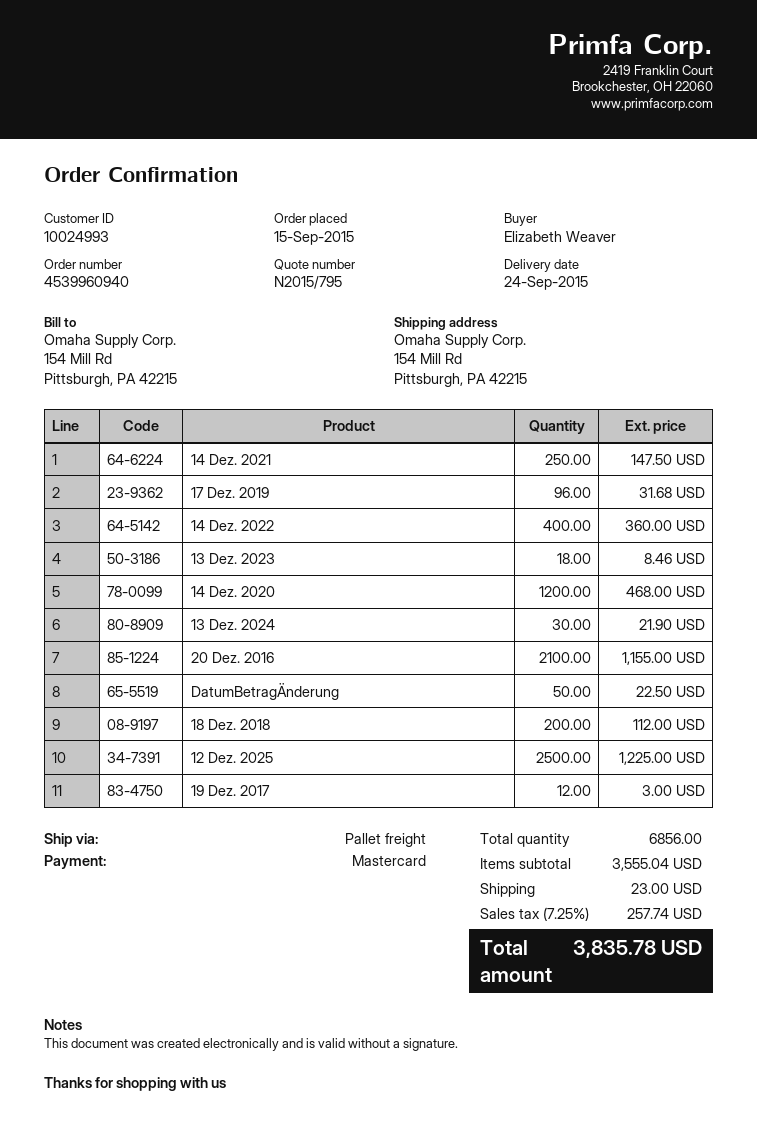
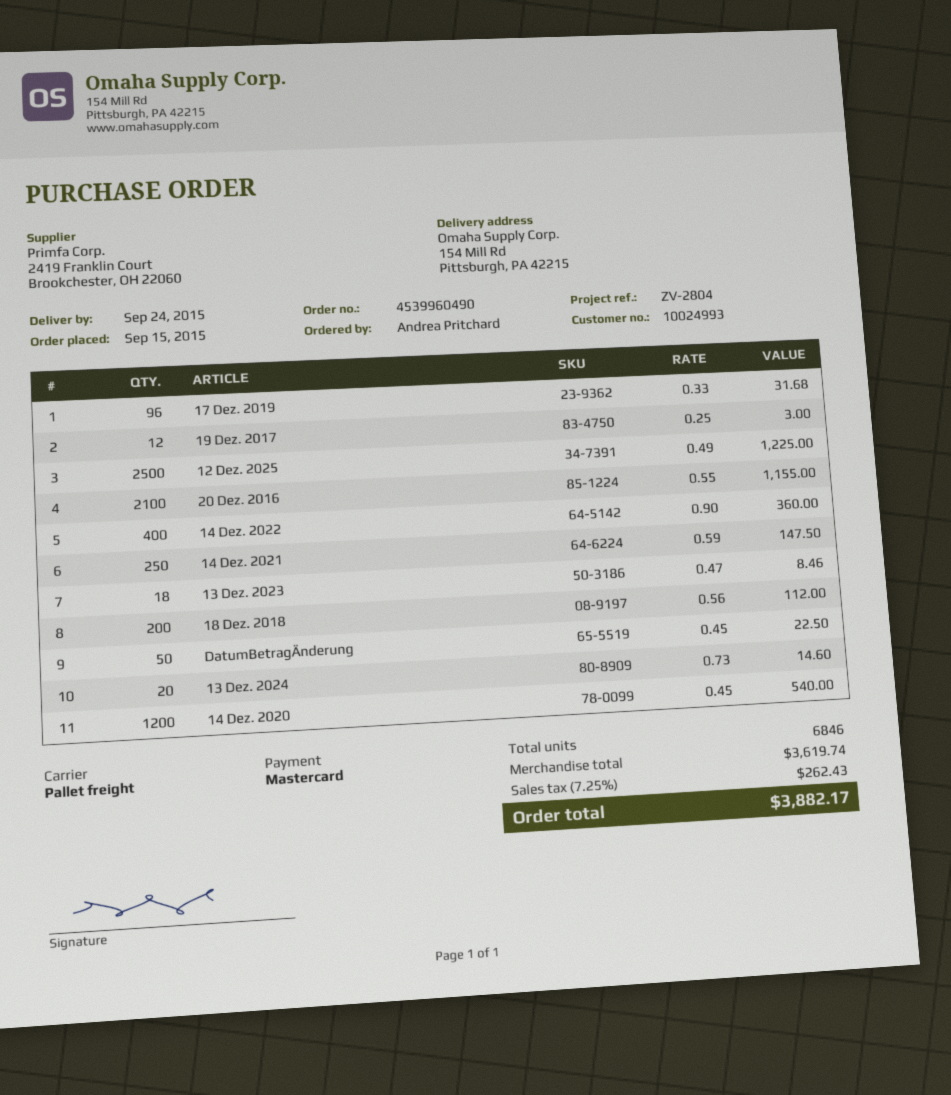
order number: 4539960940 -> 4539960490
ordered by: Elizabeth Weaver -> Andrea Pritchard
14 Dez. 2020: 1200 for 468.00 -> 1200 for 540.00
13 Dez. 2024: 30 for 21.90 -> 20 for 14.60
total quantity: 6856 -> 6846
subtotal: 3555.04 -> 3619.74
shipping: 23.00 -> none
tax: 7.25% = 257.74 -> 7.25% = 262.43
total: 3835.78 -> 3882.17

